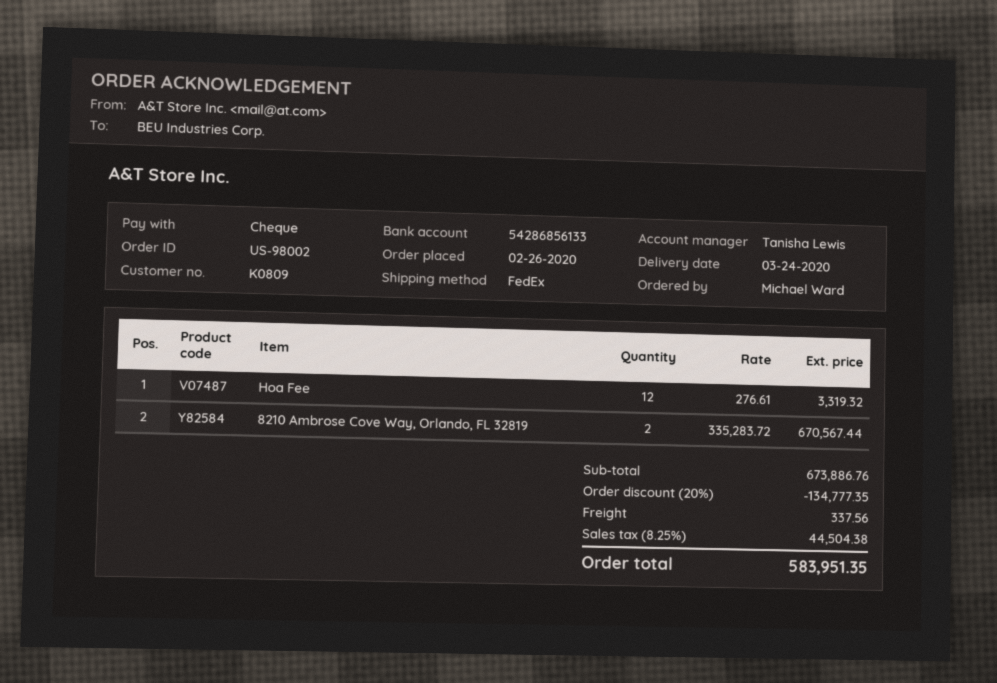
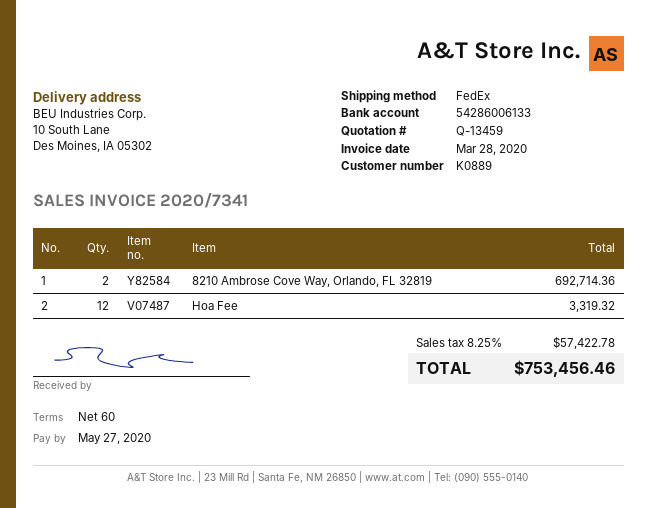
customer number: K0809 -> K0889
bank account: 54286856133 -> 54286006133
8210 Ambrose Cove Way, Orlando, FL 32819: 2 for 670567.44 -> 2 for 692714.36
discount: 20% = 134777.35 -> none
shipping: 337.56 -> none
tax: 8.25% = 44504.38 -> 8.25% = 57422.78
total: 583951.35 -> 753456.46

